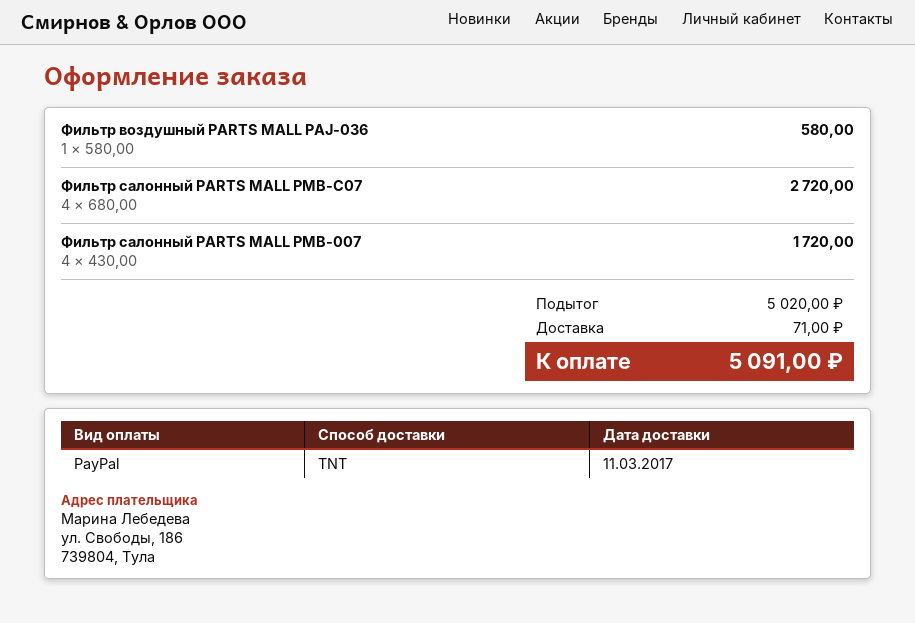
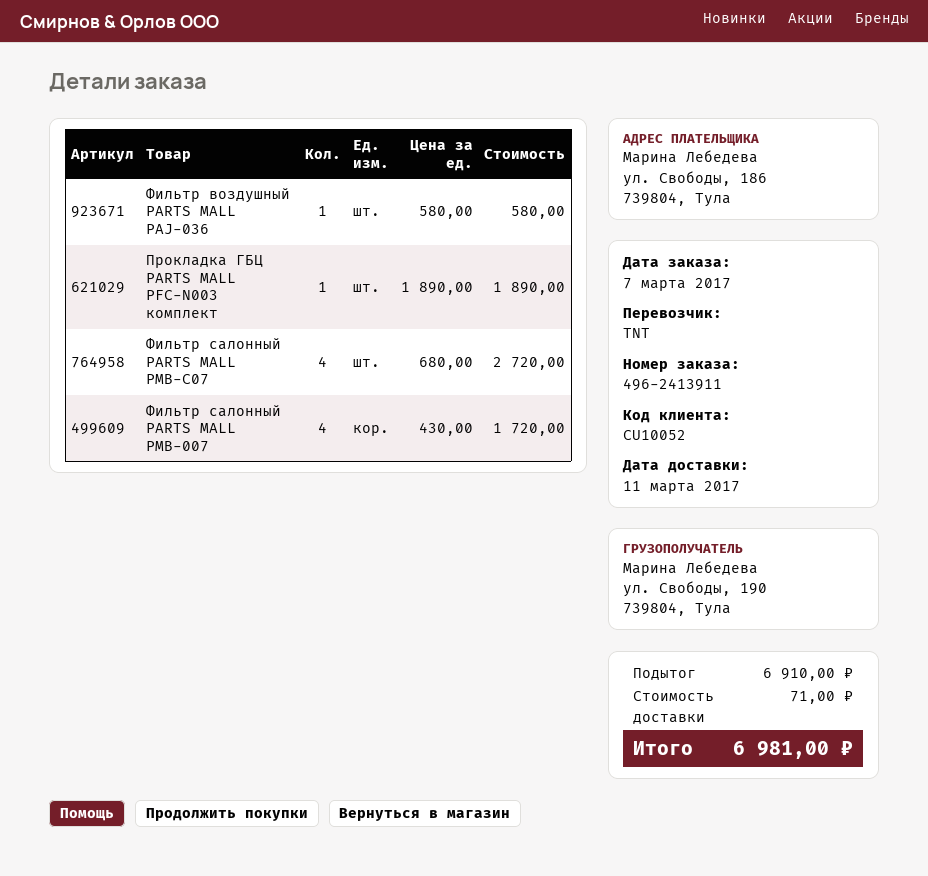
Прокладка ГБЦ PARTS MALL PFC-N003 комплект: none -> 1 x 1890.00 = 1890.00
subtotal: 5020.00 -> 6910.00
total: 5091.00 -> 6981.00

